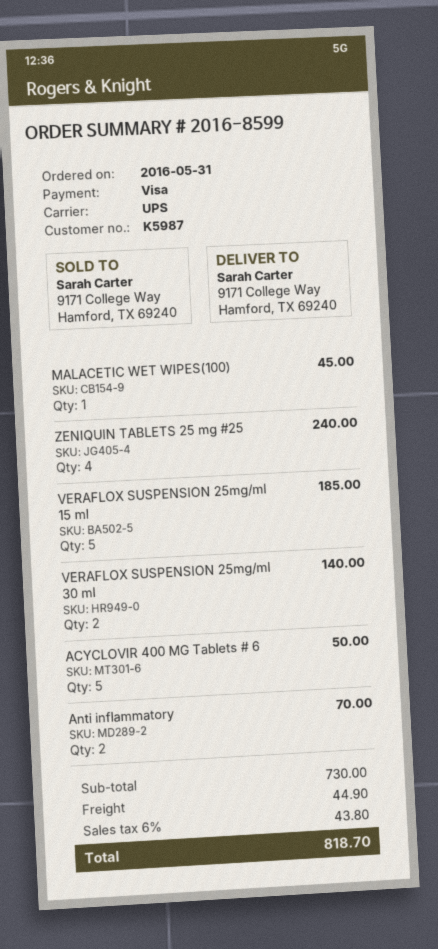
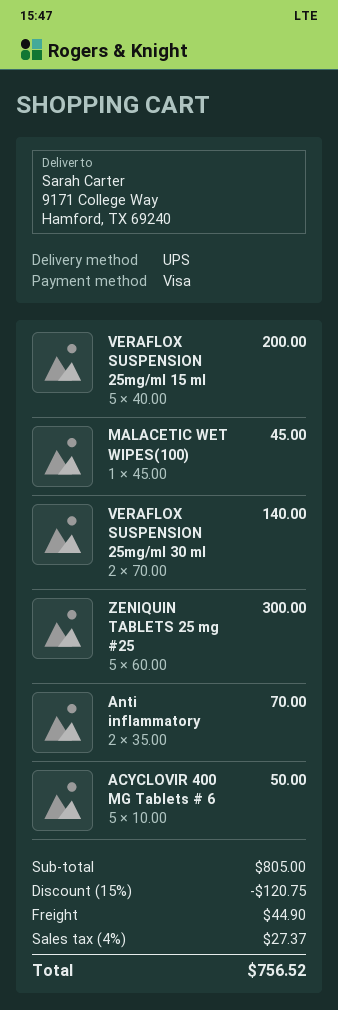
ZENIQUIN TABLETS 25 mg #25: 4 for 240.00 -> 5 for 300.00
VERAFLOX SUSPENSION 25mg/ml 15 ml: 5 for 185.00 -> 5 for 200.00
subtotal: 730.00 -> 805.00
discount: none -> 15% = 120.75
tax: 6% = 43.80 -> 4% = 27.37
total: 818.70 -> 756.52

